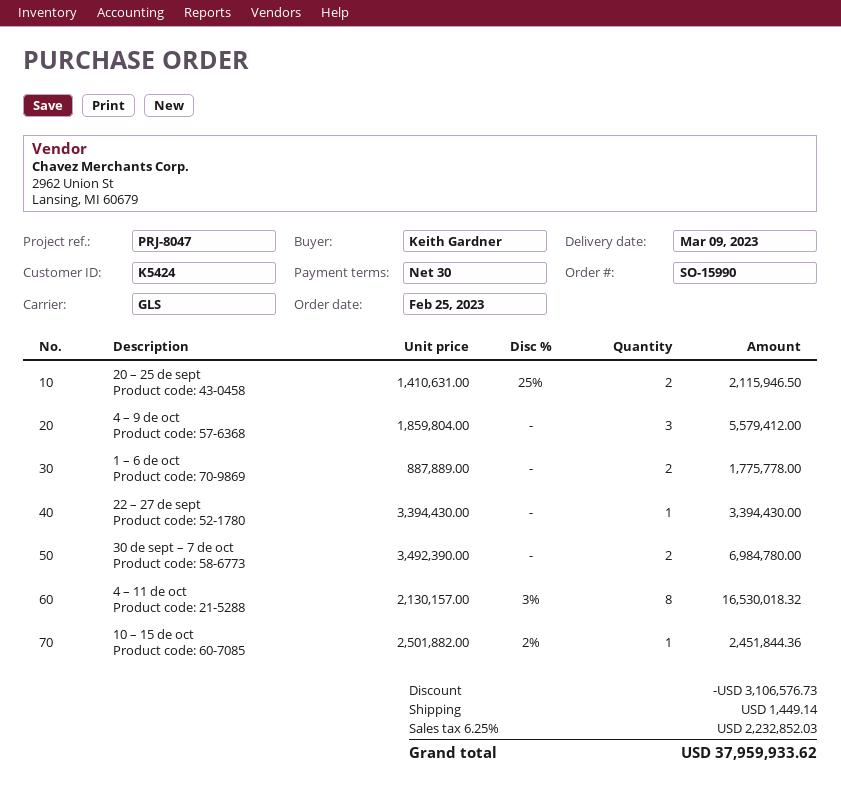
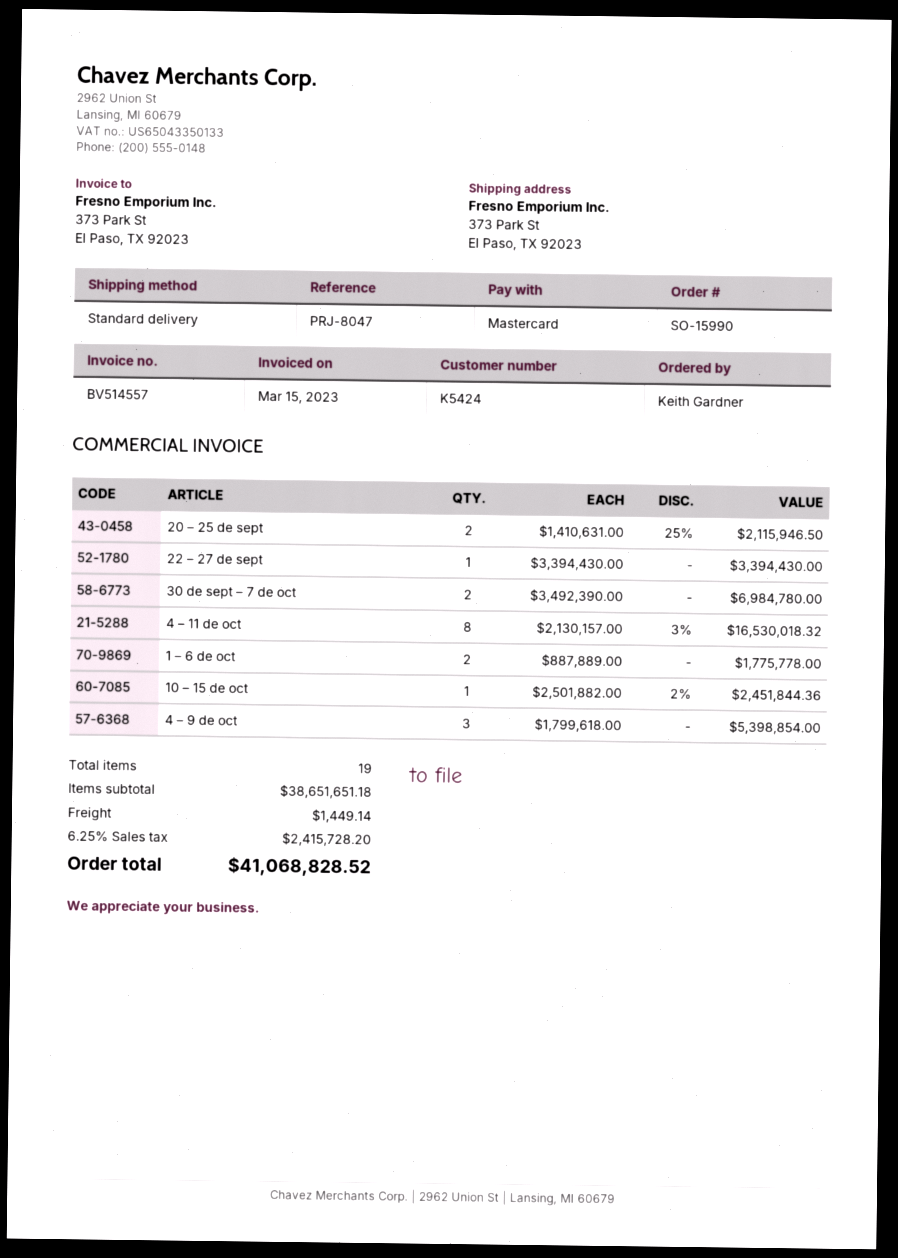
shipping method: GLS -> standard
4 – 9 de oct: 3 x 1859804.00 = 5579412.00 -> 3 x 1799618.00 = 5398854.00
discount: 3106576.73 -> none
tax: 6.25% = 2232852.03 -> 6.25% = 2415728.20
total: 37959933.62 -> 41068828.52

